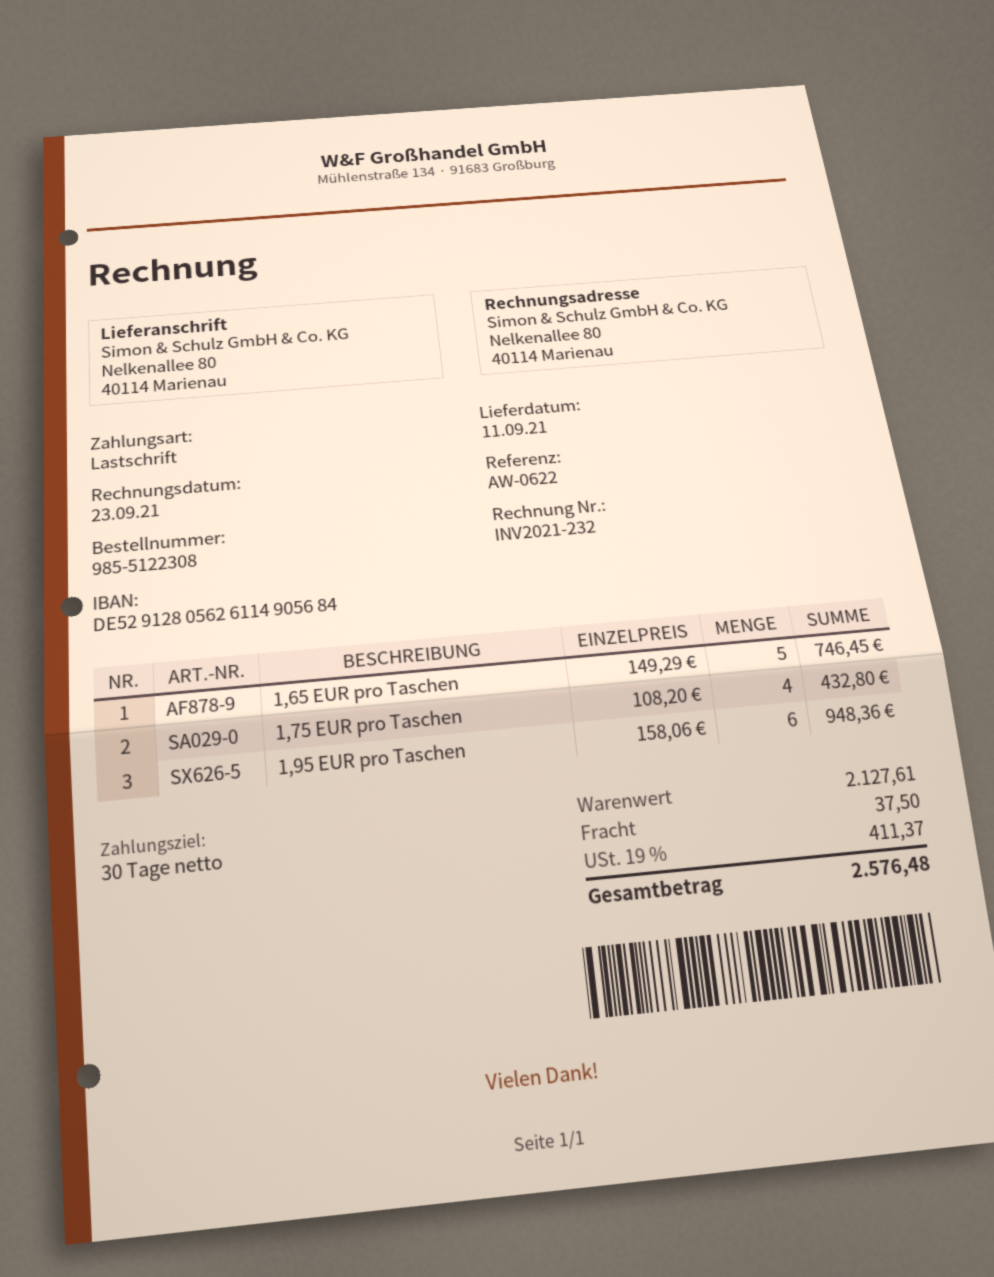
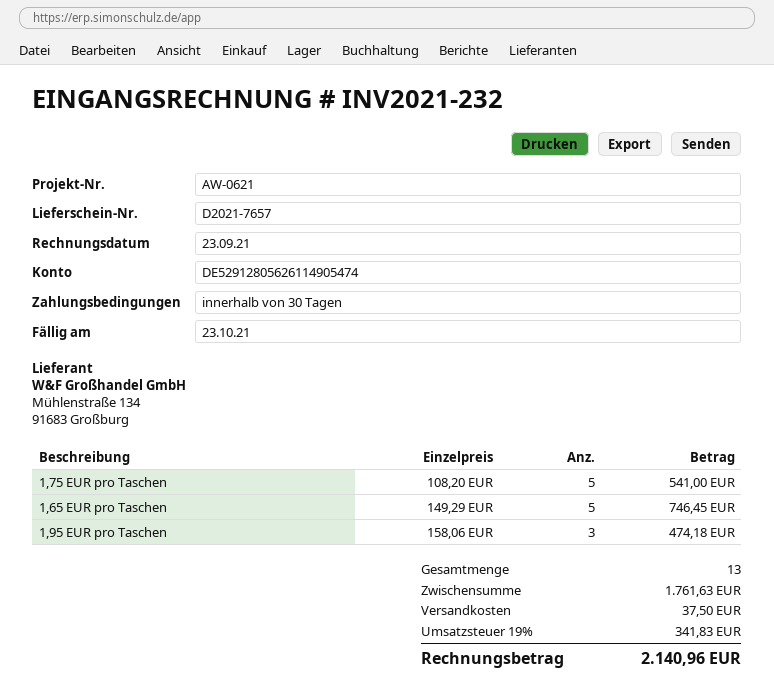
reference: AW-0622 -> AW-0621
bank account: DE52912805626114905684 -> DE52912805626114905474
1,75 EUR pro Taschen: 4 x 108.20 = 432.80 -> 5 x 108.20 = 541.00
1,95 EUR pro Taschen: 6 x 158.06 = 948.36 -> 3 x 158.06 = 474.18
subtotal: 2127.61 -> 1761.63
tax: 19% = 411.37 -> 19% = 341.83
total: 2576.48 -> 2140.96

